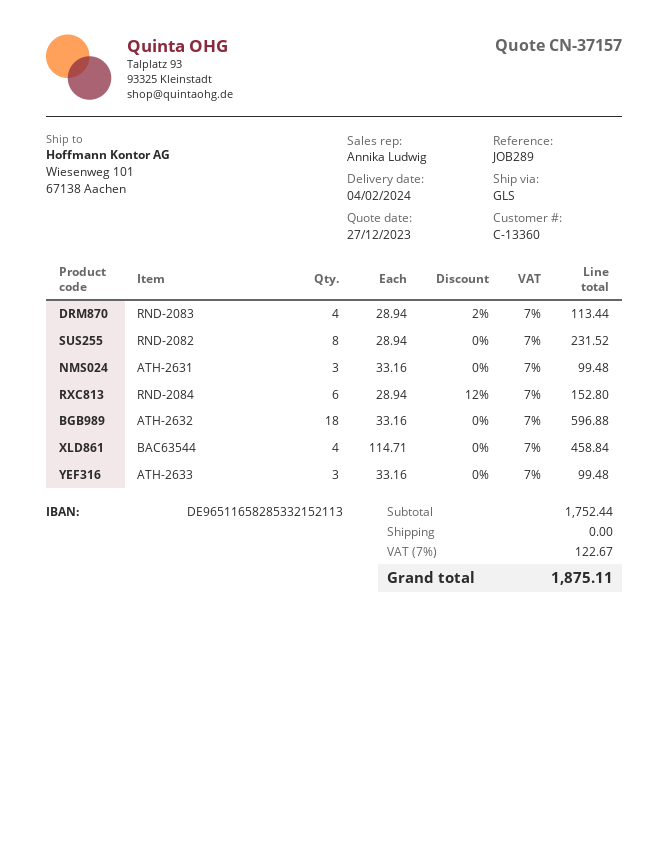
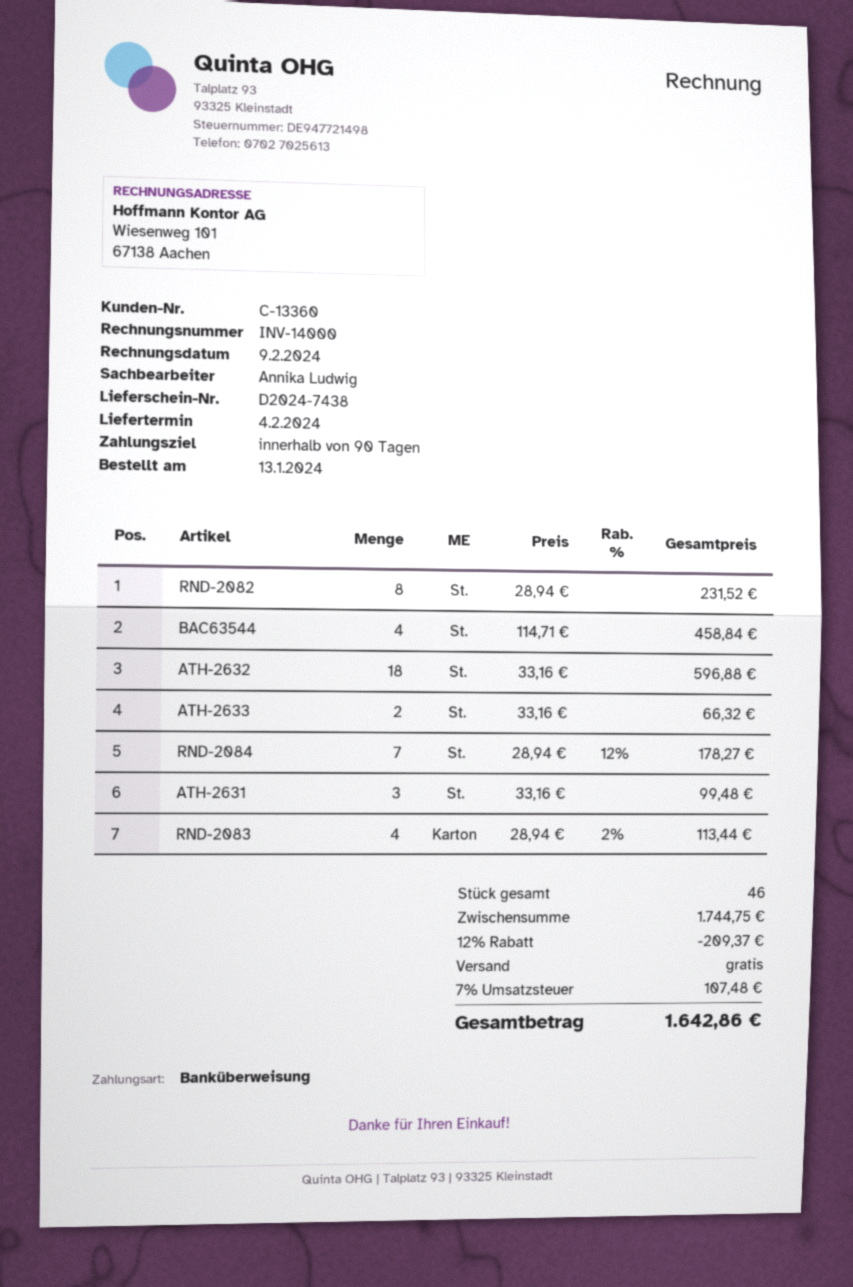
RND-2084: 6 x 28.94 - 12% = 152.80 -> 7 x 28.94 - 12% = 178.27
ATH-2633: 3 x 33.16 = 99.48 -> 2 x 33.16 = 66.32
subtotal: 1752.44 -> 1744.75
discount: none -> 12% = 209.37
tax: 7% = 122.67 -> 7% = 107.48
total: 1875.11 -> 1642.86

